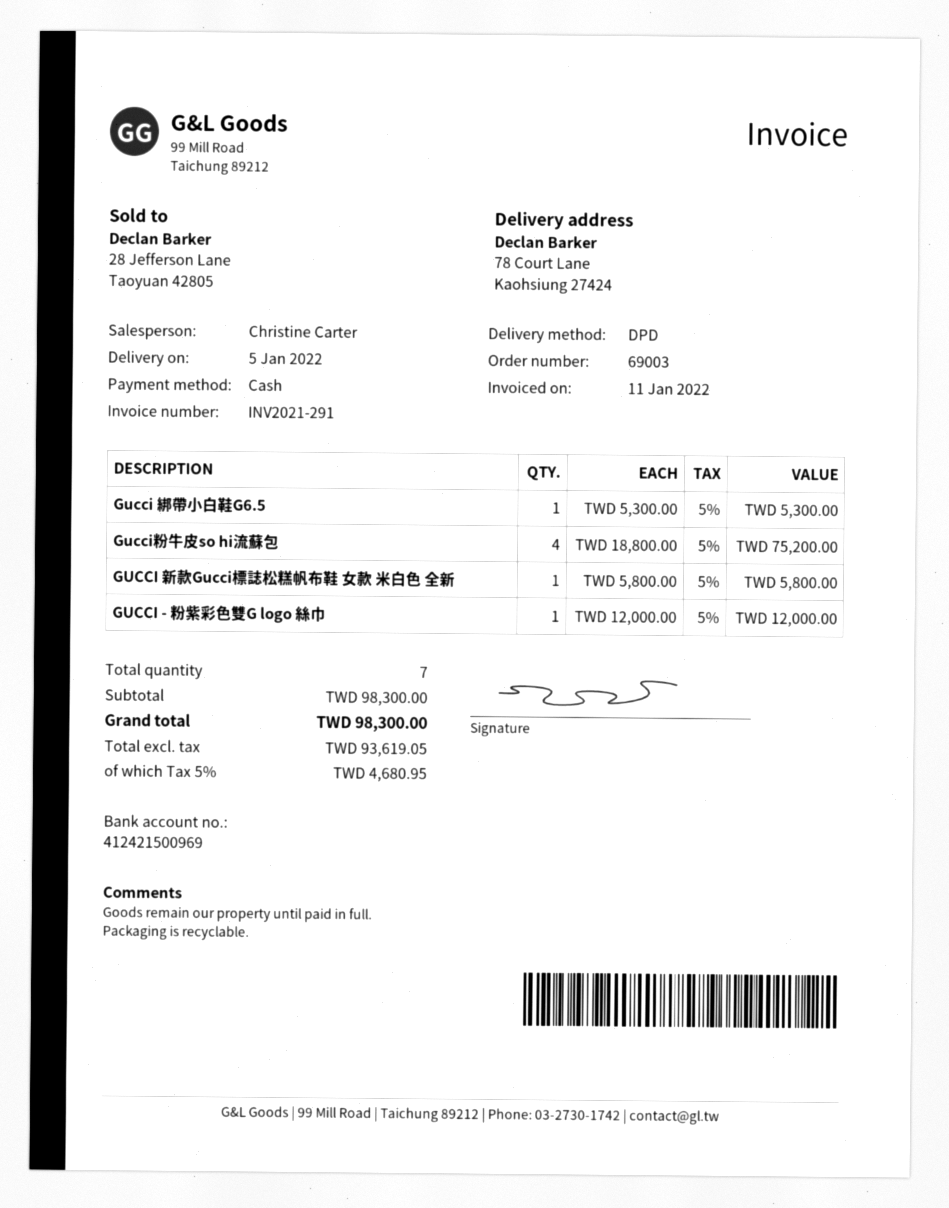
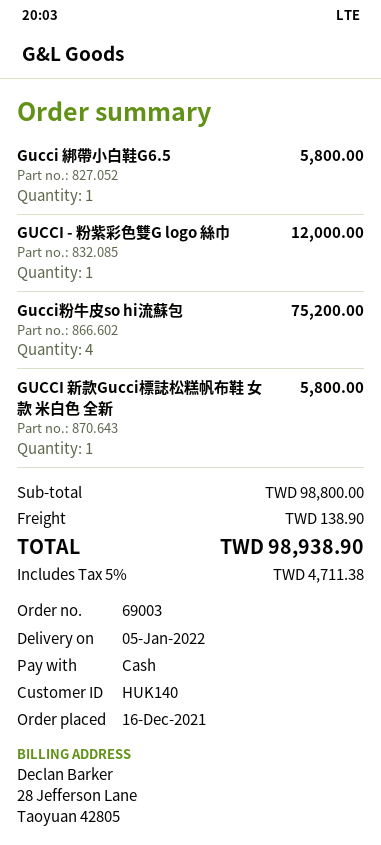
Gucci 綁帶小白鞋G6.5: 1 for 5300.00 -> 1 for 5800.00
subtotal: 98300.00 -> 98800.00
shipping: none -> 138.90
tax: 5% = 4680.95 -> 5% = 4711.38
total: 98300.00 -> 98938.90

